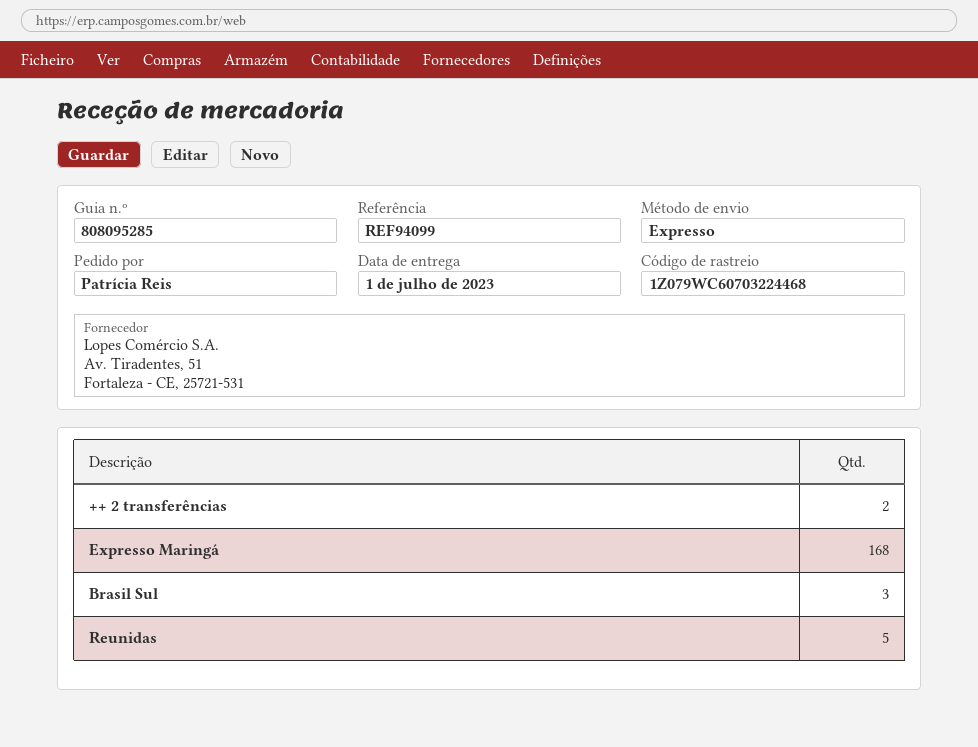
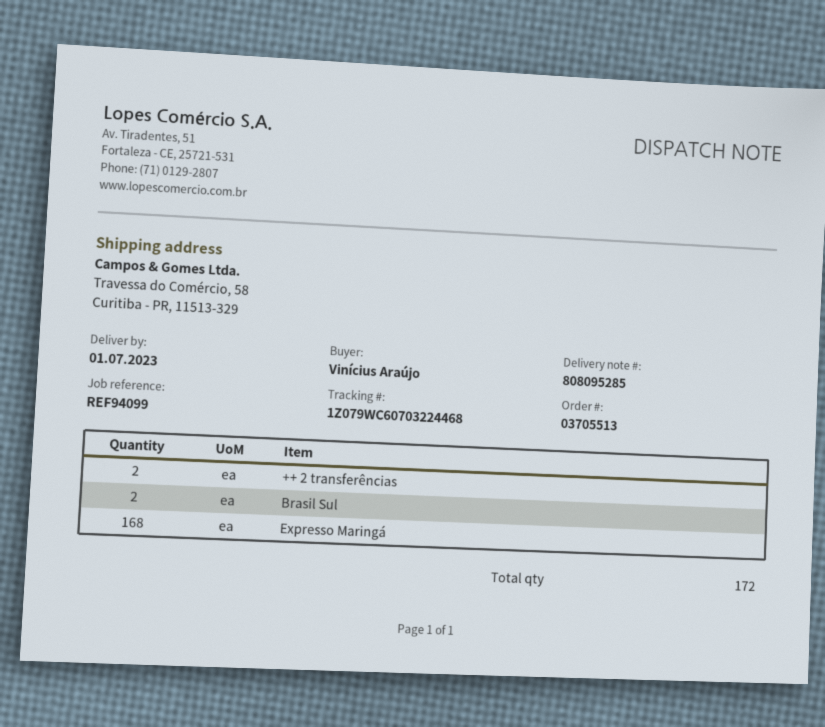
ordered by: Patrícia Reis -> Vinícius Araújo
Brasil Sul: 3 -> 2
Reunidas: 5 -> none

